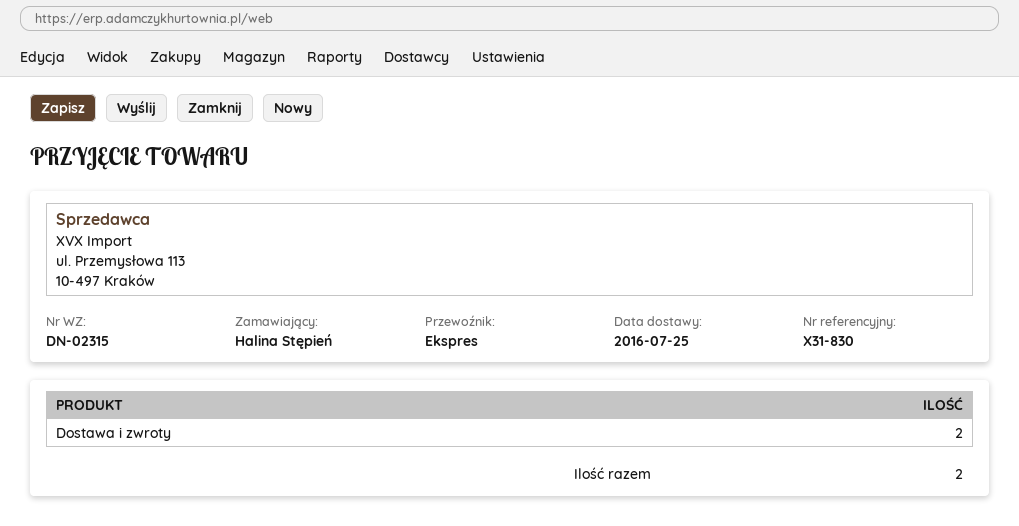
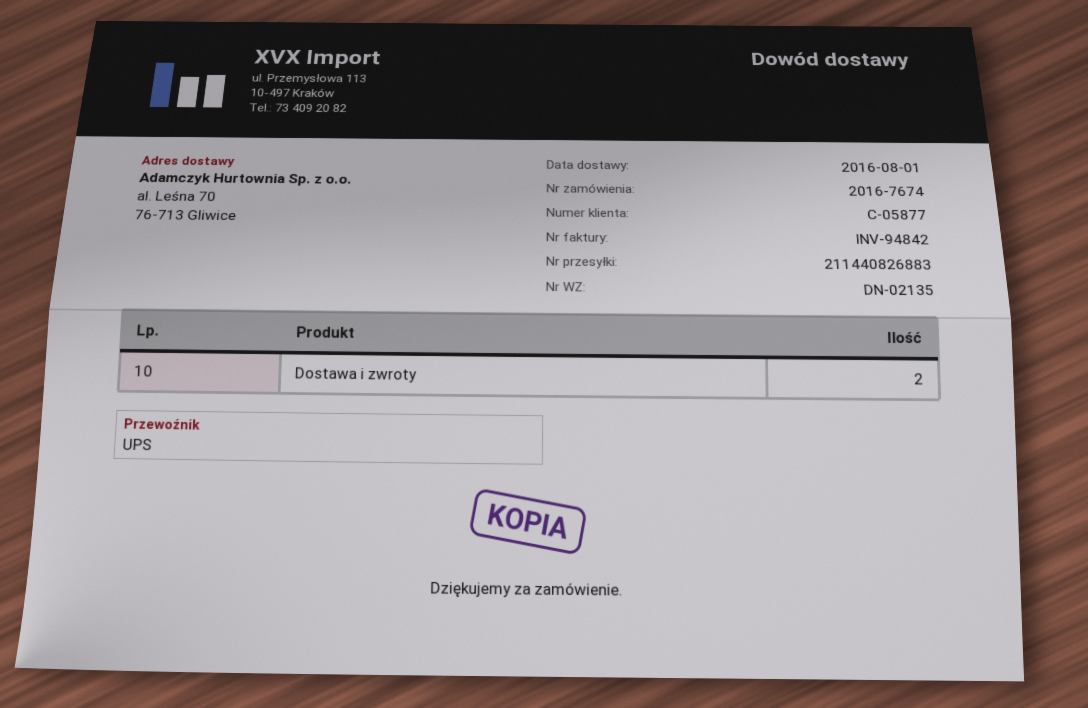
delivery note number: DN-02315 -> DN-02135
delivery date: 2016-07-25 -> 2016-08-01
shipping method: express -> UPS

